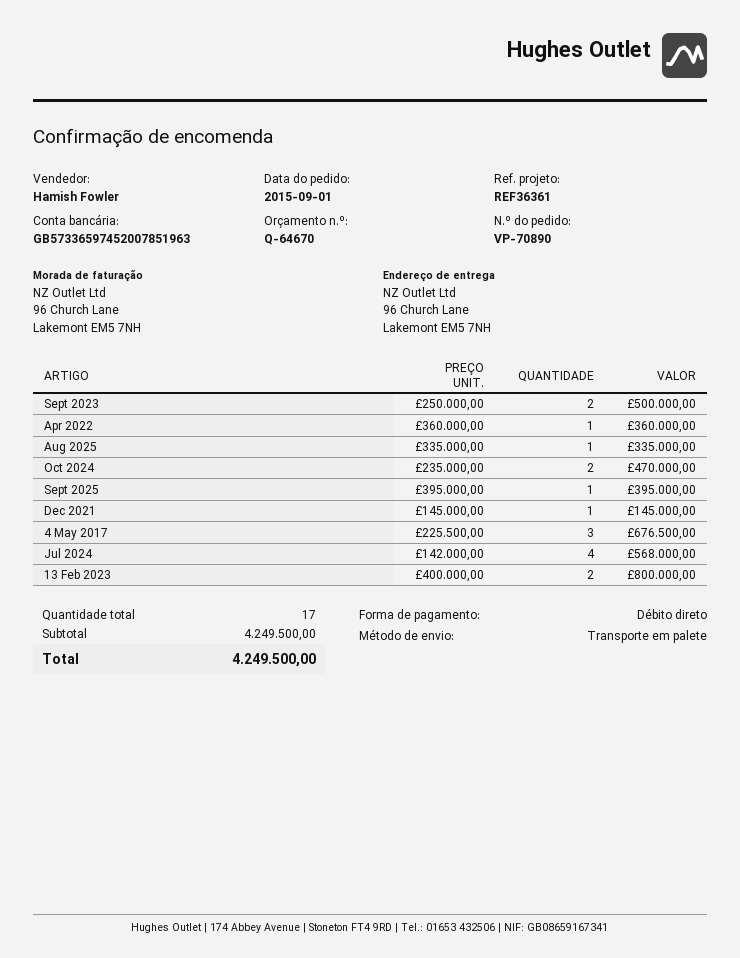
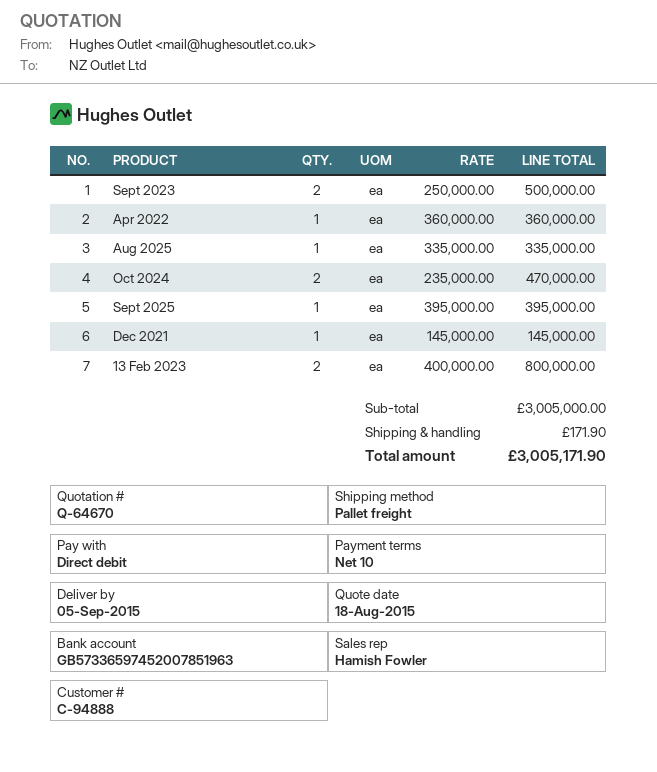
4 May 2017: 3 x 225500.00 = 676500.00 -> none
Jul 2024: 4 x 142000.00 = 568000.00 -> none
subtotal: 4249500.00 -> 3005000.00
shipping: none -> 171.90
total: 4249500.00 -> 3005171.90

